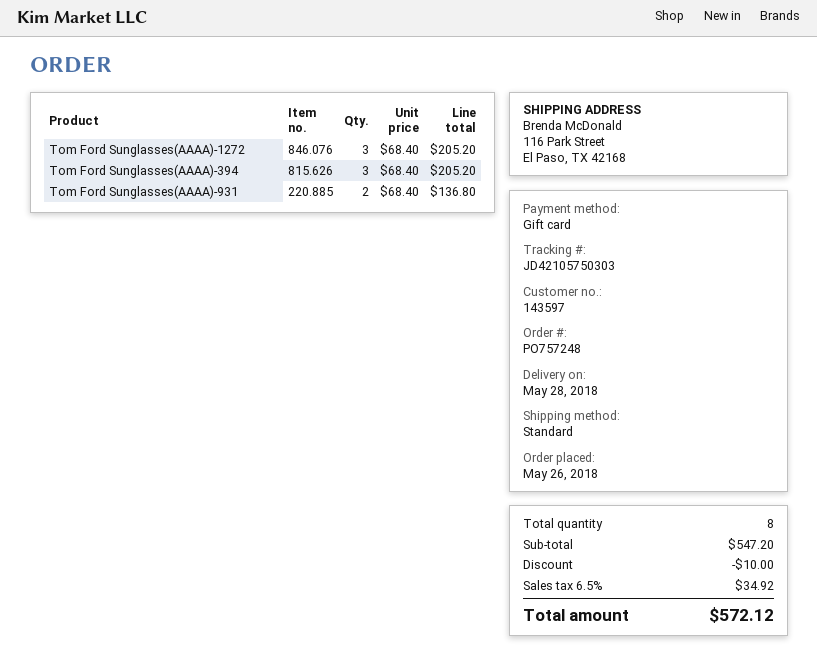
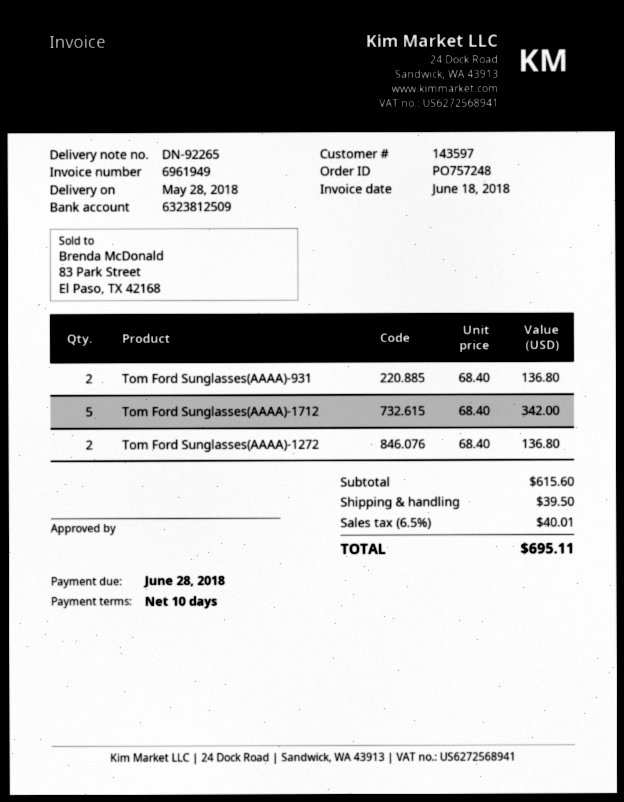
Tom Ford Sunglasses(AAAA)-1272: 3 x 68.40 = 205.20 -> 2 x 68.40 = 136.80
Tom Ford Sunglasses(AAAA)-394: 3 x 68.40 = 205.20 -> none
Tom Ford Sunglasses(AAAA)-1712: none -> 5 x 68.40 = 342.00
subtotal: 547.20 -> 615.60
discount: 10.00 -> none
shipping: none -> 39.50
tax: 6.5% = 34.92 -> 6.5% = 40.01
total: 572.12 -> 695.11

